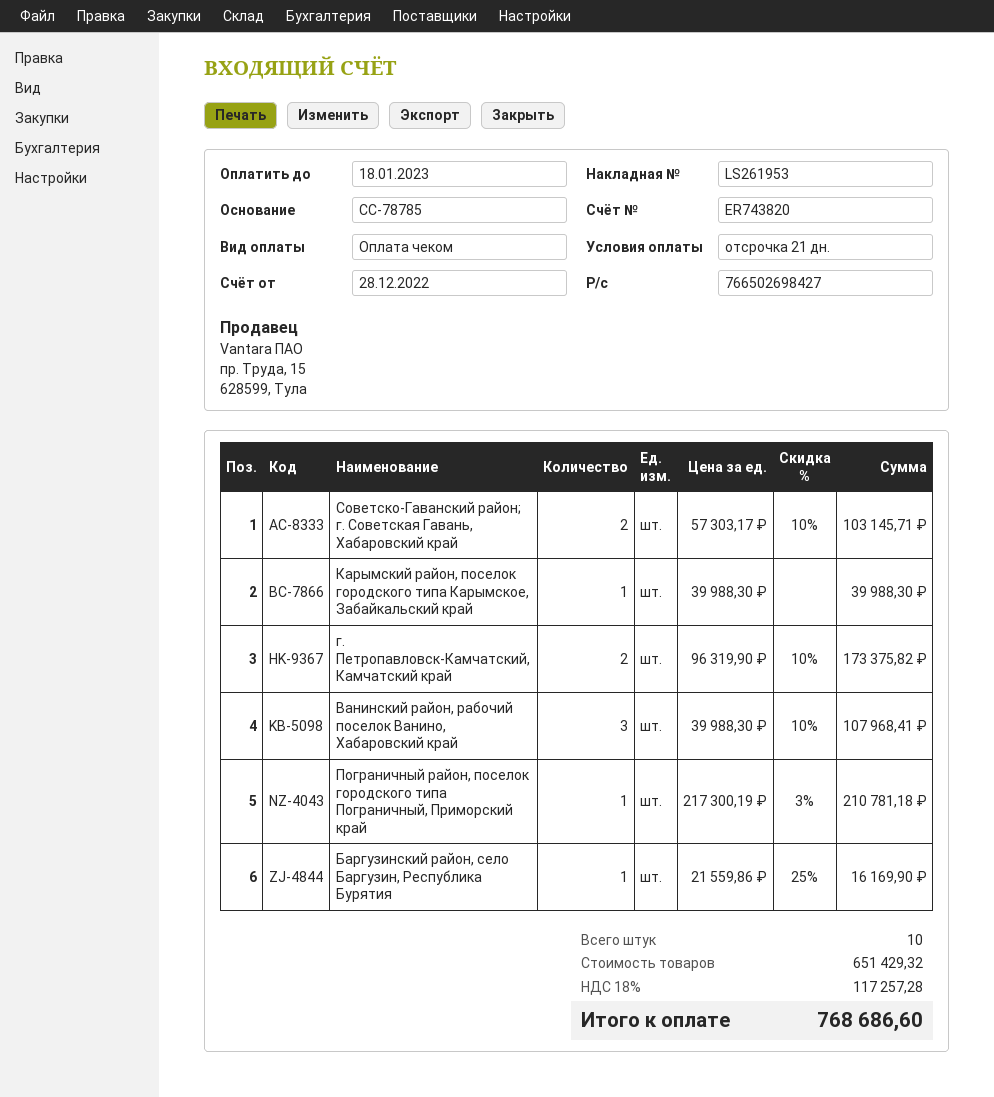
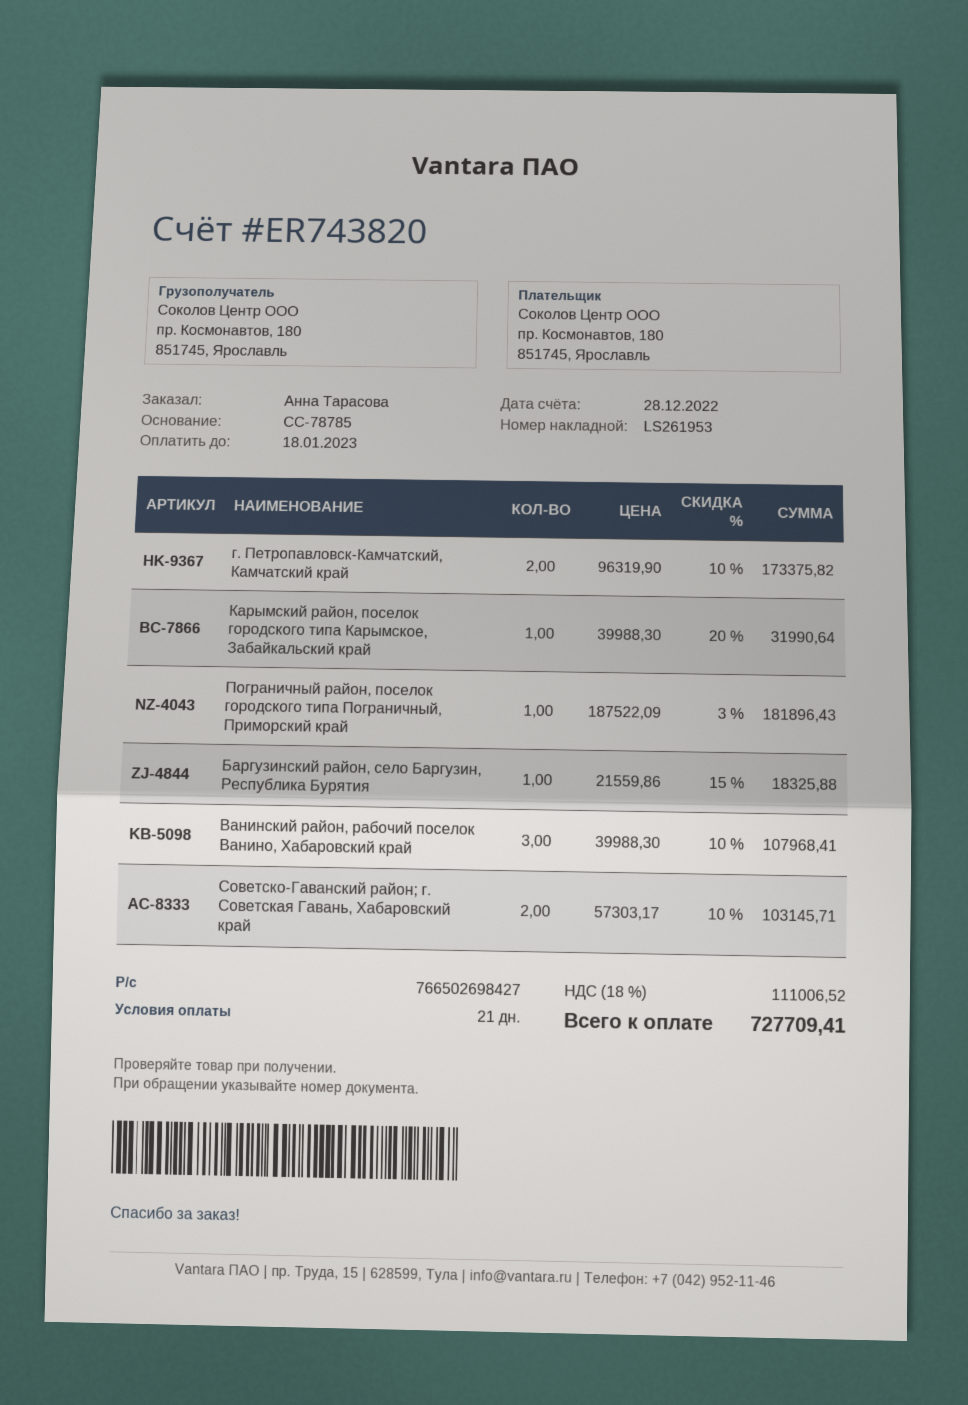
Карымский район, поселок городского типа Карымское, Забайкальский край: 1 x 39988.30 = 39988.30 -> 1 x 39988.30 - 20% = 31990.64
Пограничный район, поселок городского типа Пограничный, Приморский край: 1 x 217300.19 - 3% = 210781.18 -> 1 x 187522.09 - 3% = 181896.43
Баргузинский район, село Баргузин, Республика Бурятия: 1 x 21559.86 - 25% = 16169.90 -> 1 x 21559.86 - 15% = 18325.88
tax: 18% = 117257.28 -> 18% = 111006.52
total: 768686.60 -> 727709.41

